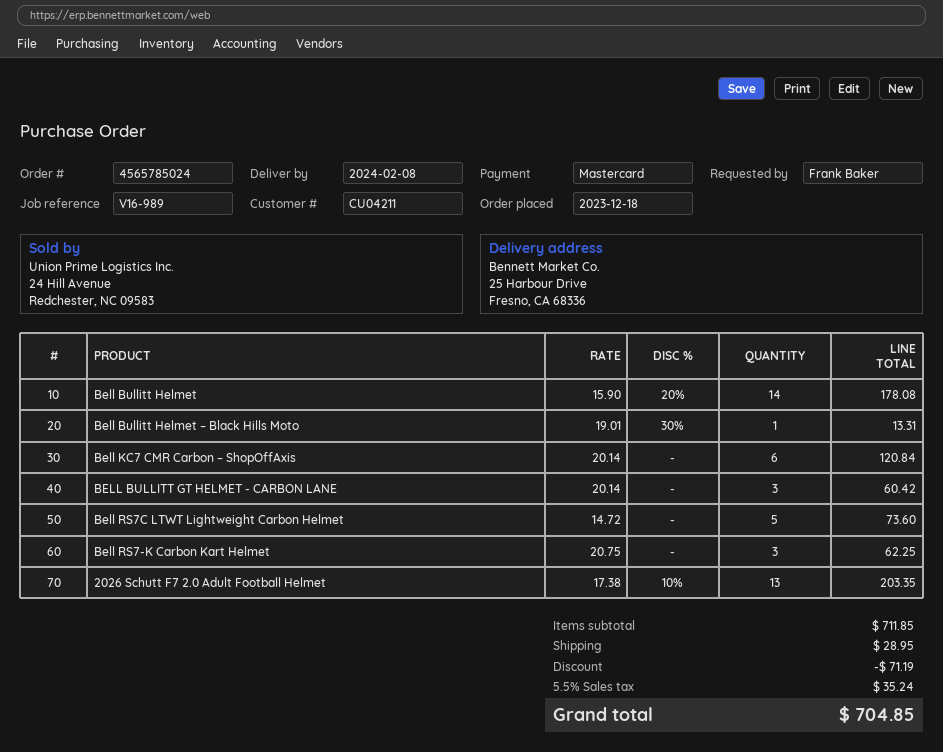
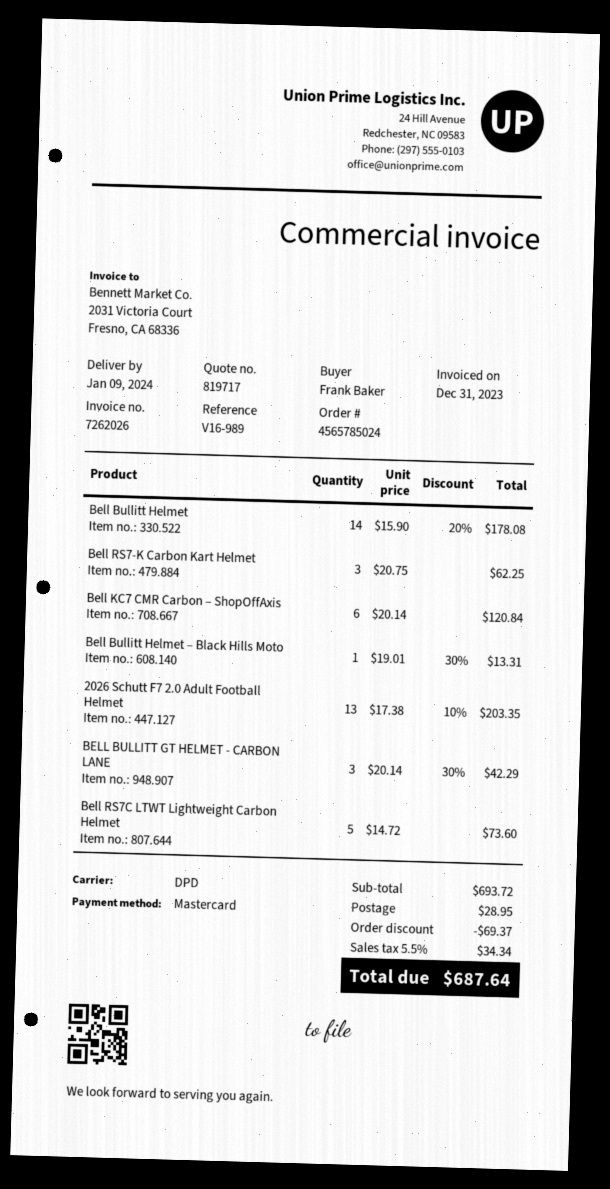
delivery date: 2024-02-08 -> 2024-01-09
BELL BULLITT GT HELMET - CARBON LANE: 3 x 20.14 = 60.42 -> 3 x 20.14 - 30% = 42.29
subtotal: 711.85 -> 693.72
discount: 71.19 -> 69.37
tax: 5.5% = 35.24 -> 5.5% = 34.34
total: 704.85 -> 687.64

